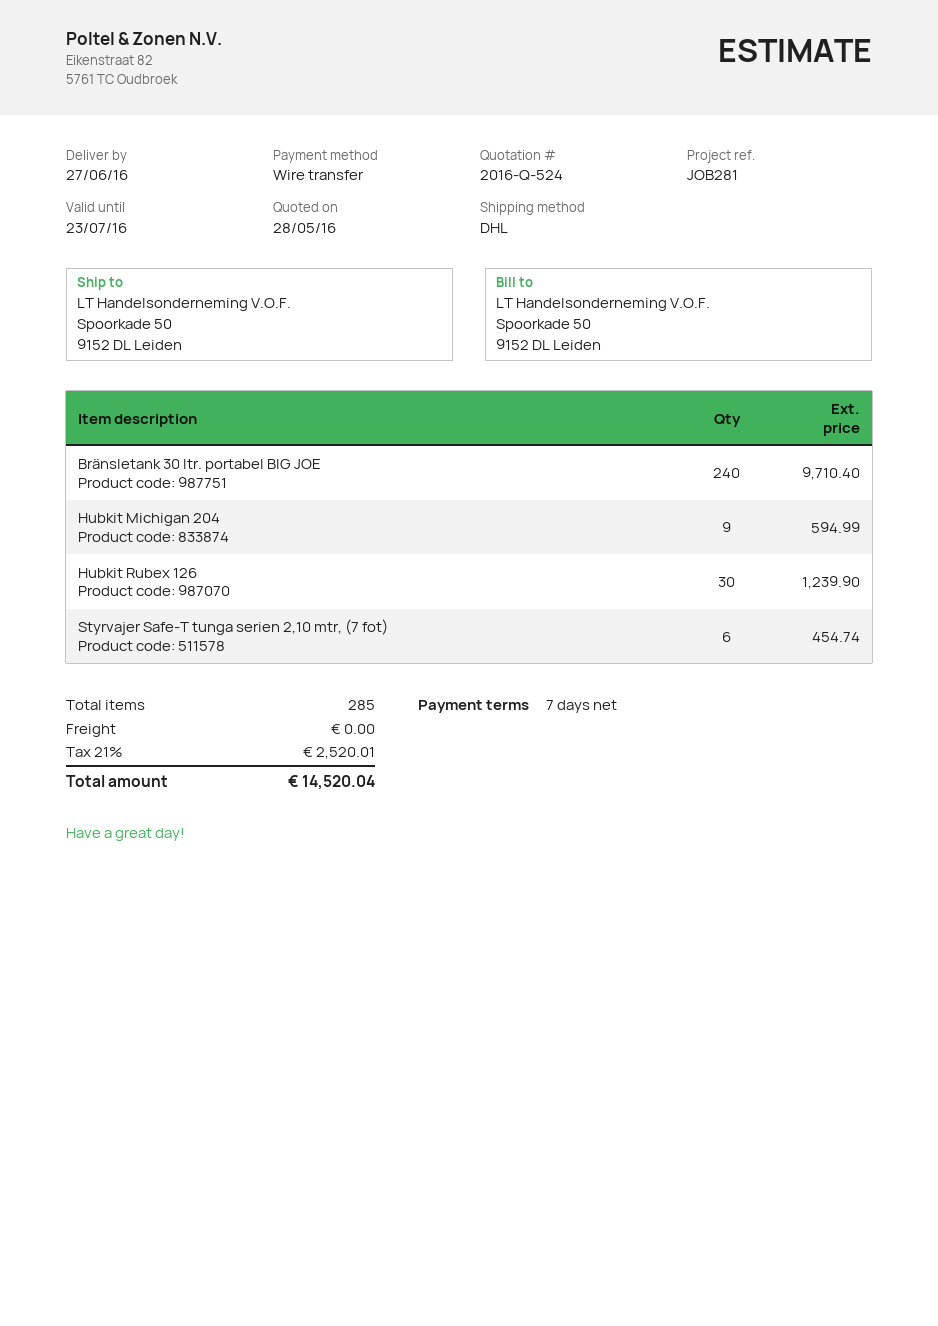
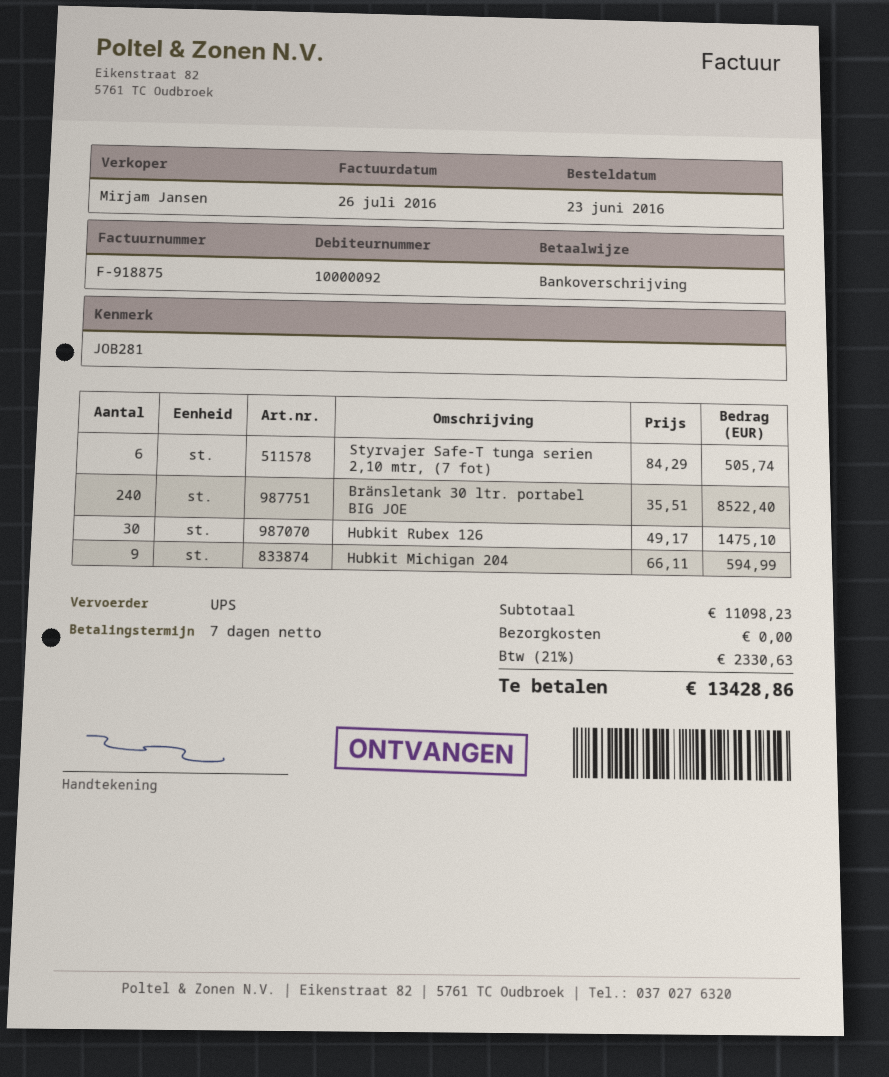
shipping method: DHL -> UPS
Bränsletank 30 ltr. portabel BIG JOE: 240 for 9710.40 -> 240 for 8522.40
Hubkit Rubex 126: 30 for 1239.90 -> 30 for 1475.10
Styrvajer Safe-T tunga serien 2,10 mtr, (7 fot): 6 for 454.74 -> 6 for 505.74
tax: 21% = 2520.01 -> 21% = 2330.63
total: 14520.04 -> 13428.86

